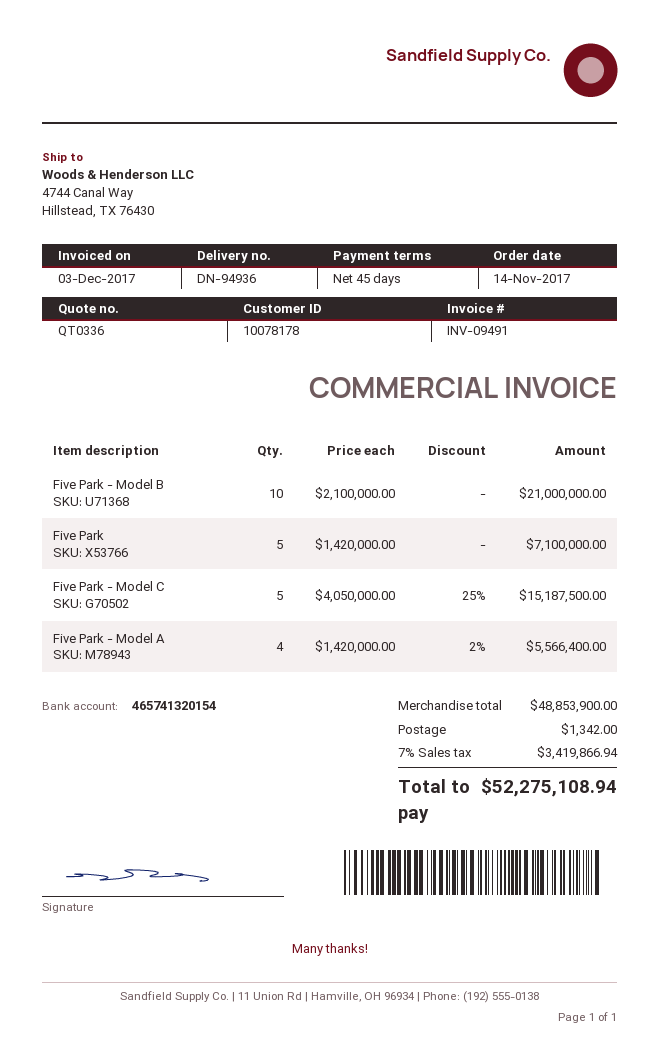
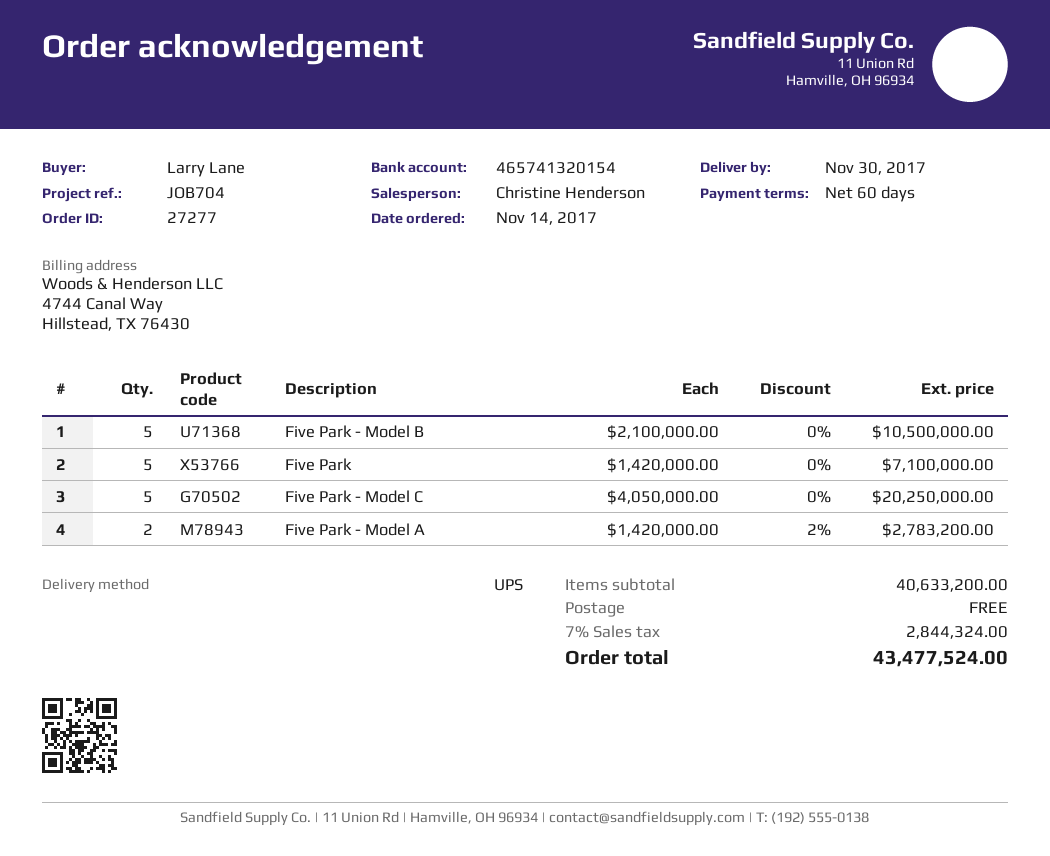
payment terms: 45 days -> 60 days
Five Park - Model B: 10 x 2100000.00 = 21000000.00 -> 5 x 2100000.00 = 10500000.00
Five Park - Model C: 5 x 4050000.00 - 25% = 15187500.00 -> 5 x 4050000.00 = 20250000.00
Five Park - Model A: 4 x 1420000.00 - 2% = 5566400.00 -> 2 x 1420000.00 - 2% = 2783200.00
subtotal: 48853900.00 -> 40633200.00
shipping: 1342.00 -> 0.00
tax: 7% = 3419866.94 -> 7% = 2844324.00
total: 52275108.94 -> 43477524.00

